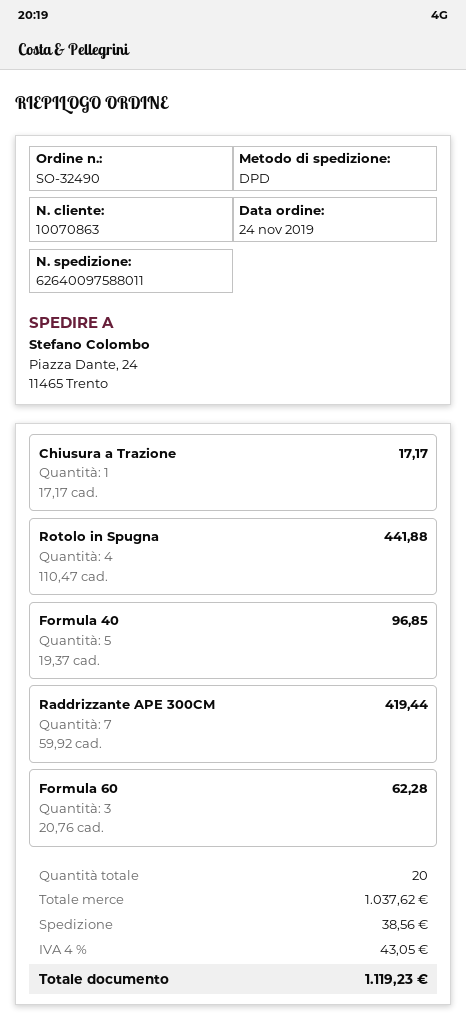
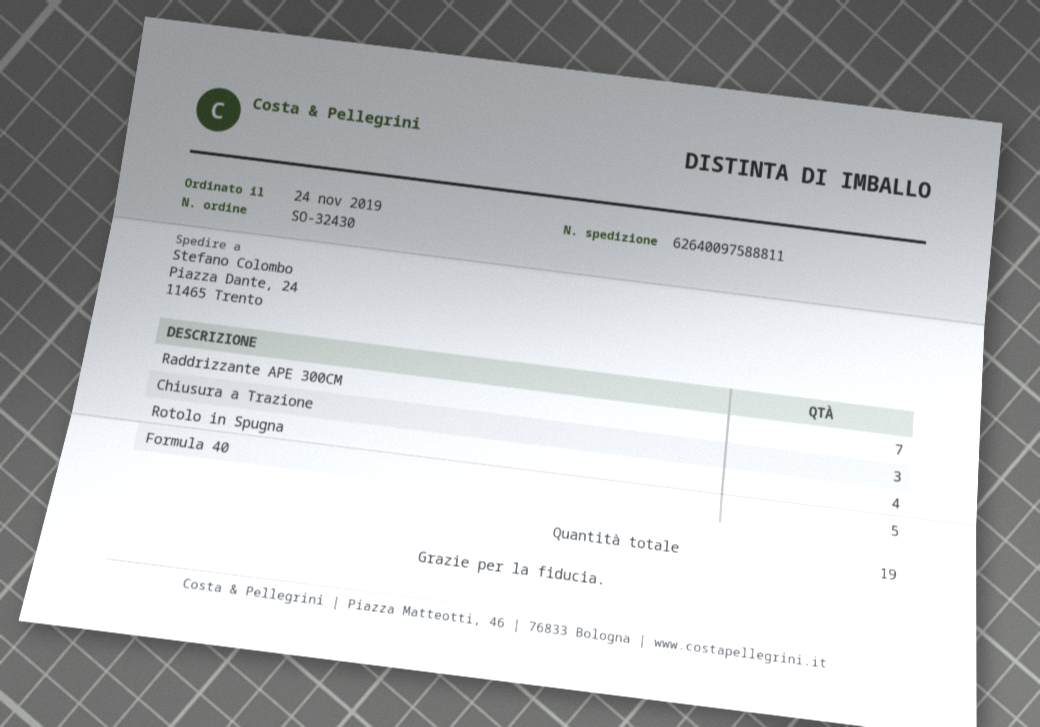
order number: SO-32490 -> SO-32430
tracking number: 62640097588011 -> 62640097588811
Chiusura a Trazione: 1 -> 3
Formula 60: 3 -> none
total quantity: 20 -> 19

